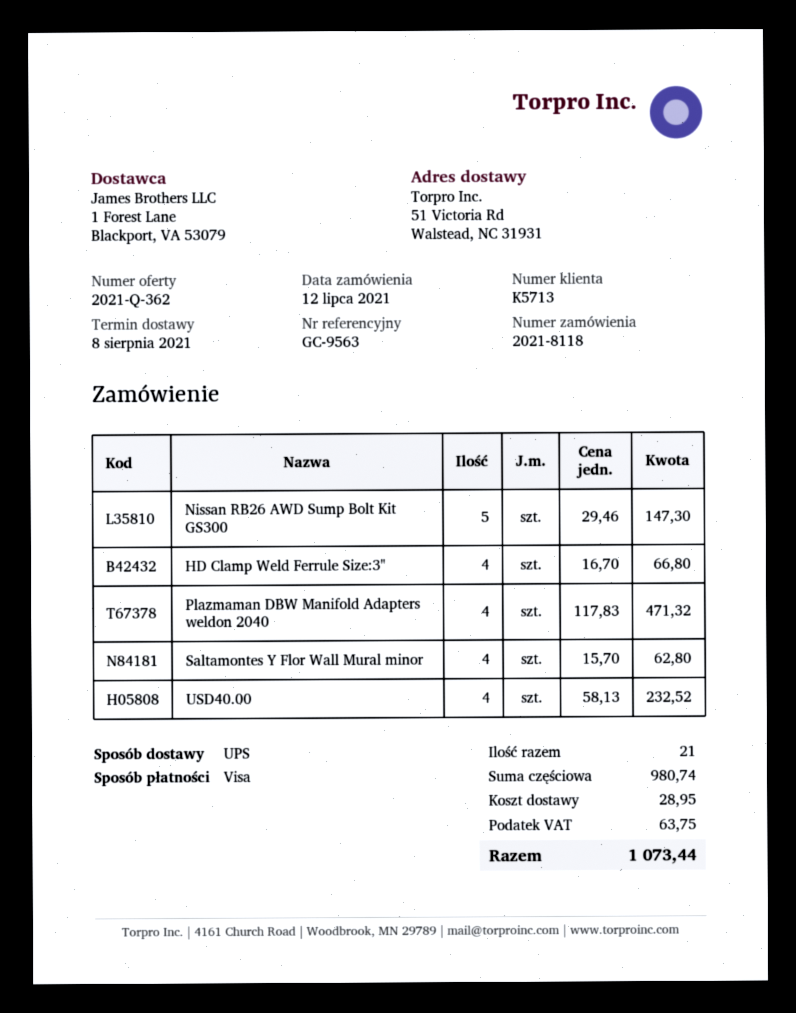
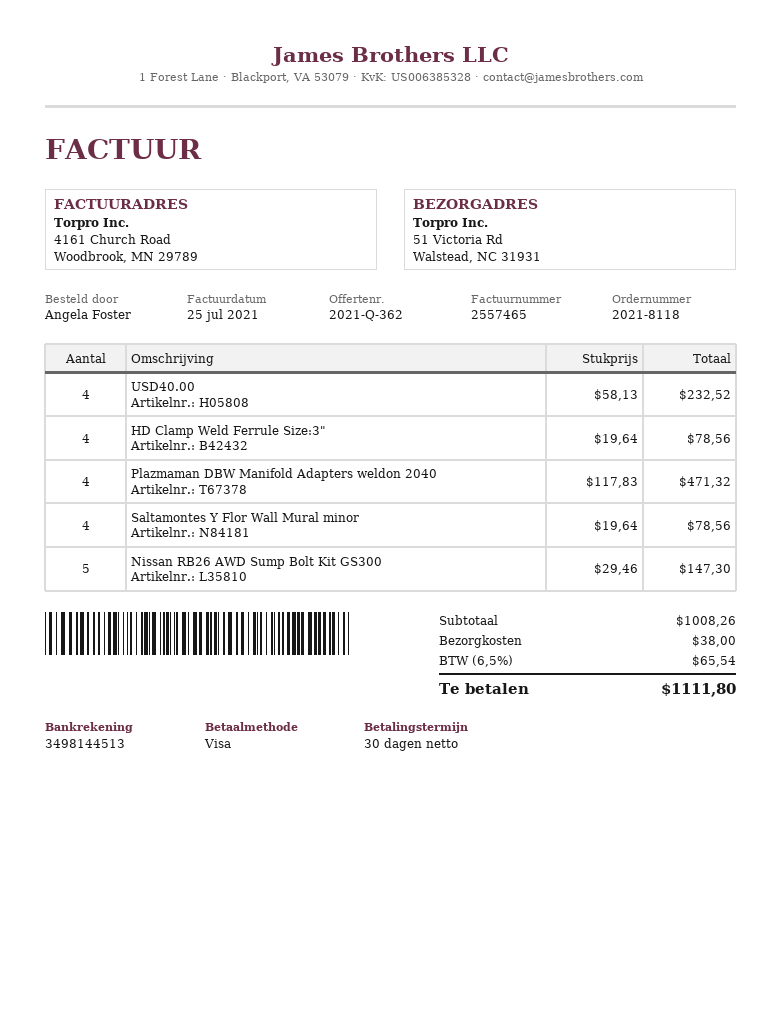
HD Clamp Weld Ferrule Size:3": 4 x 16.70 = 66.80 -> 4 x 19.64 = 78.56
Saltamontes Y Flor Wall Mural minor: 4 x 15.70 = 62.80 -> 4 x 19.64 = 78.56
subtotal: 980.74 -> 1008.26
shipping: 28.95 -> 38.00
tax: 63.75 -> 65.54
total: 1073.44 -> 1111.80

